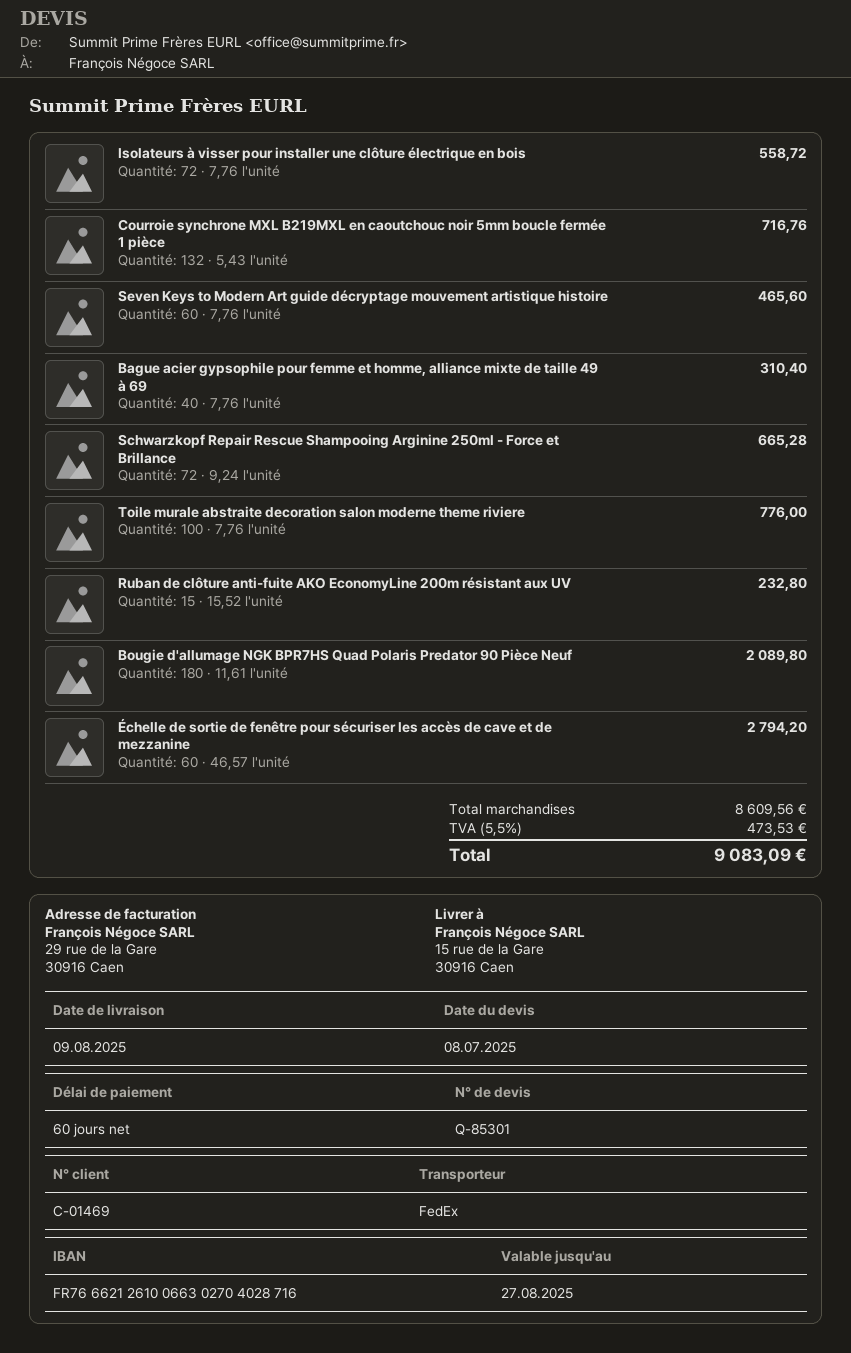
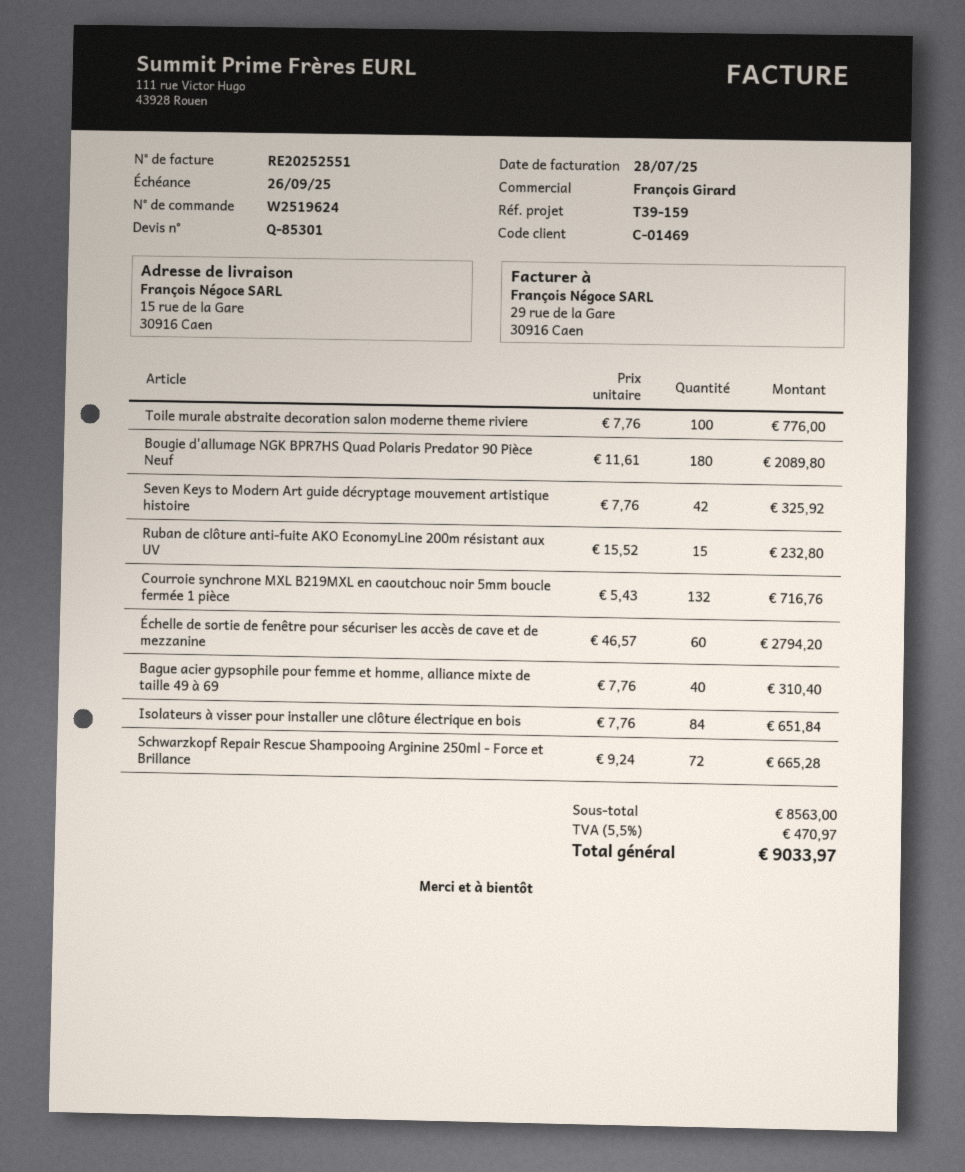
Isolateurs à visser pour installer une clôture électrique en bois: 72 x 7.76 = 558.72 -> 84 x 7.76 = 651.84
Seven Keys to Modern Art guide décryptage mouvement artistique histoire: 60 x 7.76 = 465.60 -> 42 x 7.76 = 325.92
subtotal: 8609.56 -> 8563.00
tax: 5.5% = 473.53 -> 5.5% = 470.97
total: 9083.09 -> 9033.97

